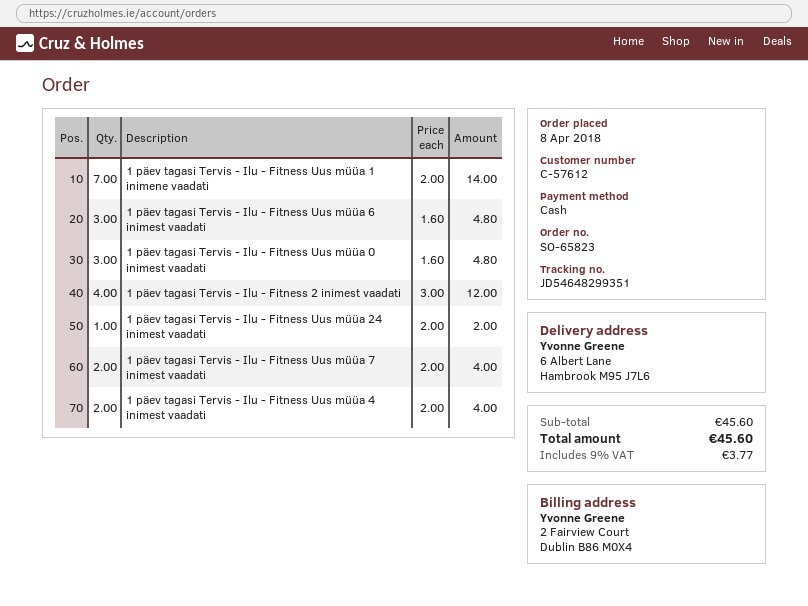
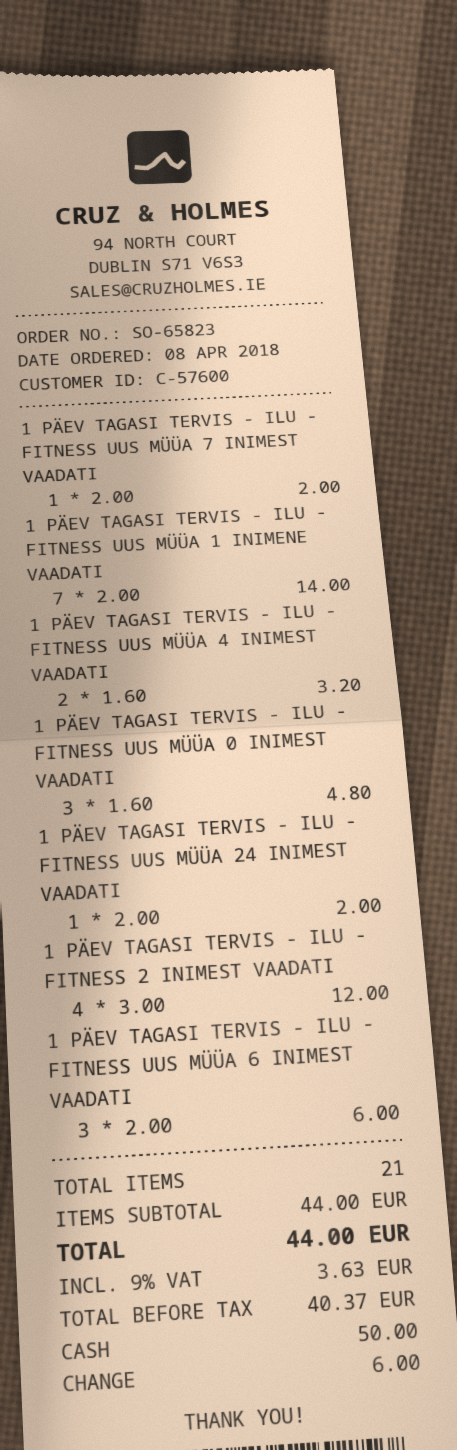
customer number: C-57612 -> C-57600
1 päev tagasi Tervis - Ilu - Fitness Uus müüa 6 inimest vaadati: 3 x 1.60 = 4.80 -> 3 x 2.00 = 6.00
1 päev tagasi Tervis - Ilu - Fitness Uus müüa 7 inimest vaadati: 2 x 2.00 = 4.00 -> 1 x 2.00 = 2.00
1 päev tagasi Tervis - Ilu - Fitness Uus müüa 4 inimest vaadati: 2 x 2.00 = 4.00 -> 2 x 1.60 = 3.20
subtotal: 45.60 -> 44.00
tax: 9% = 3.77 -> 9% = 3.63
total: 45.60 -> 44.00

